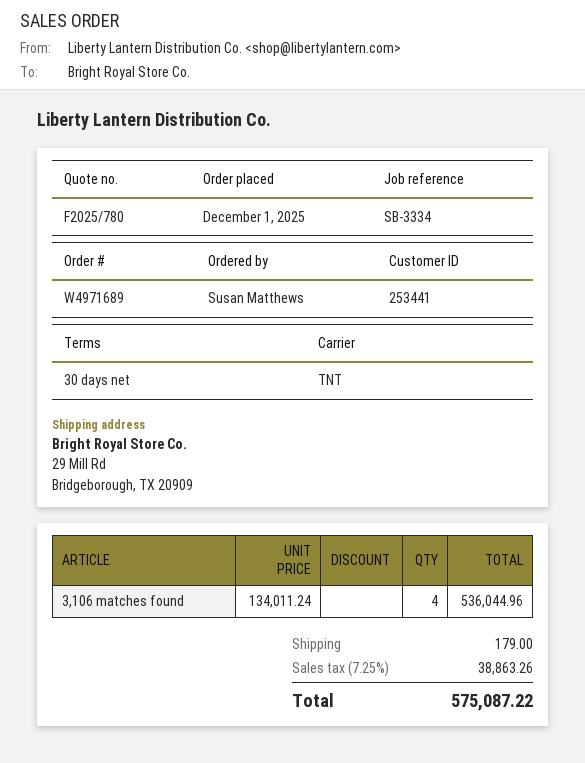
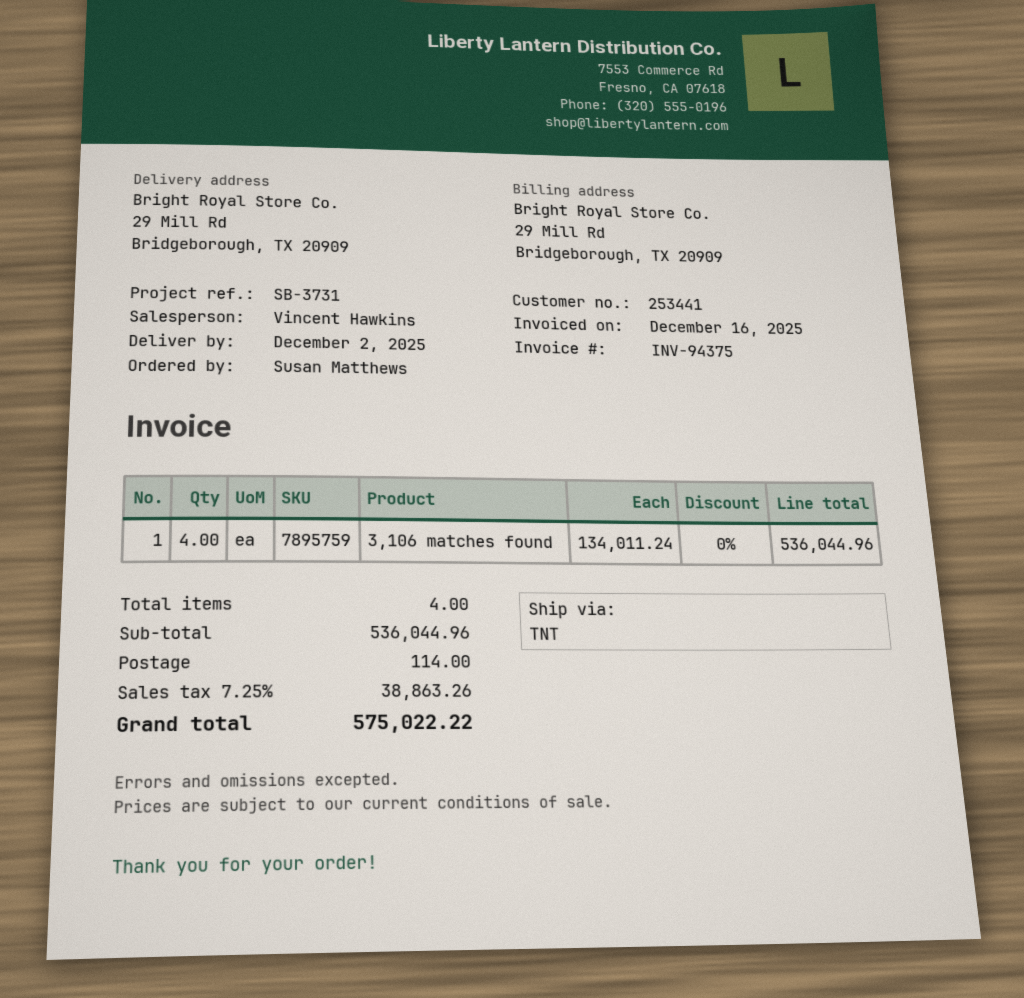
reference: SB-3334 -> SB-3731
shipping: 179.00 -> 114.00
total: 575087.22 -> 575022.22

